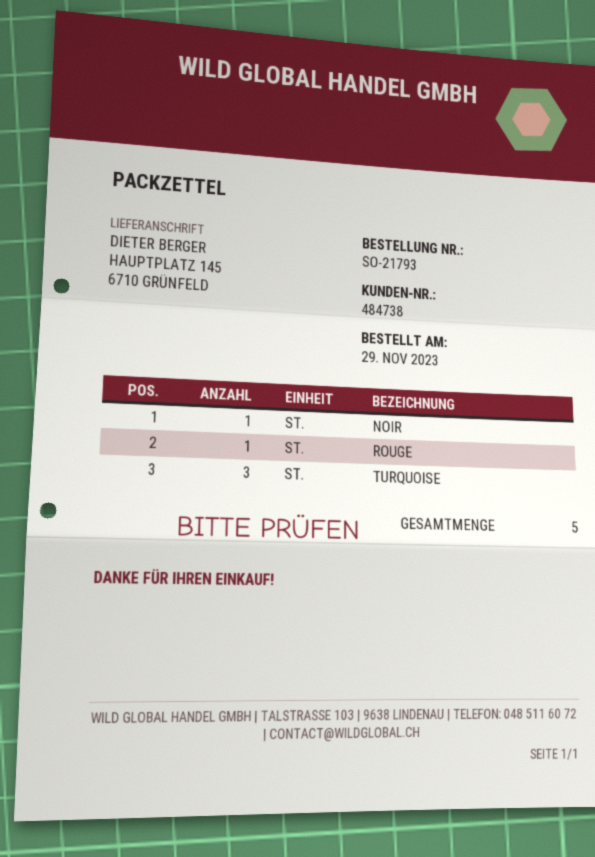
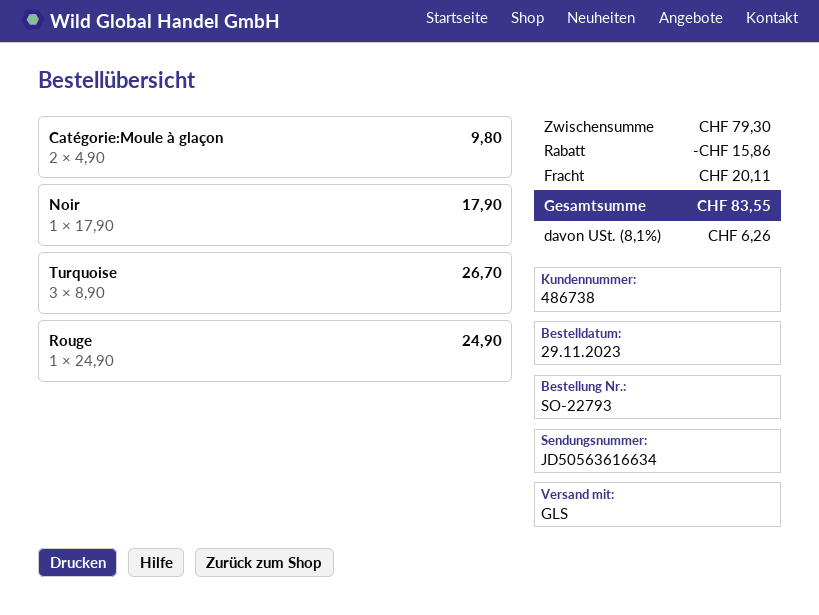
order number: SO-21793 -> SO-22793
customer number: 484738 -> 486738
Catégorie:Moule à glaçon: none -> 2

